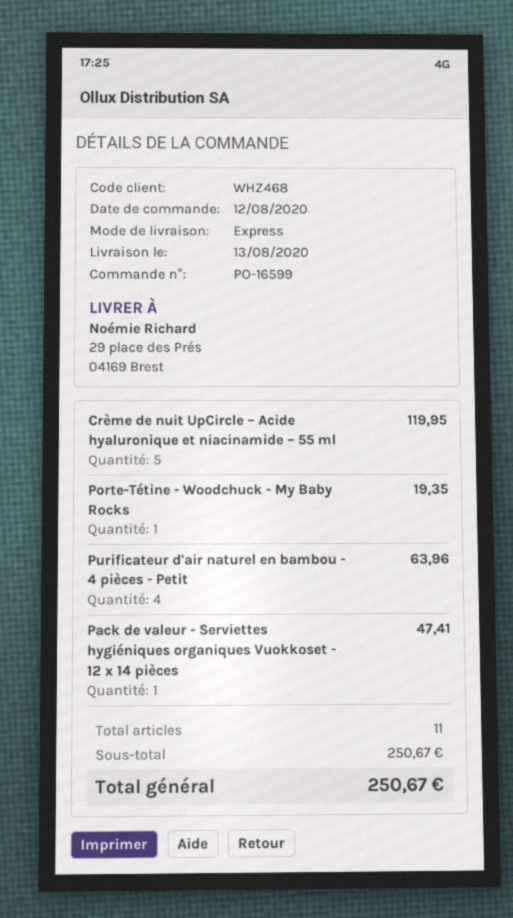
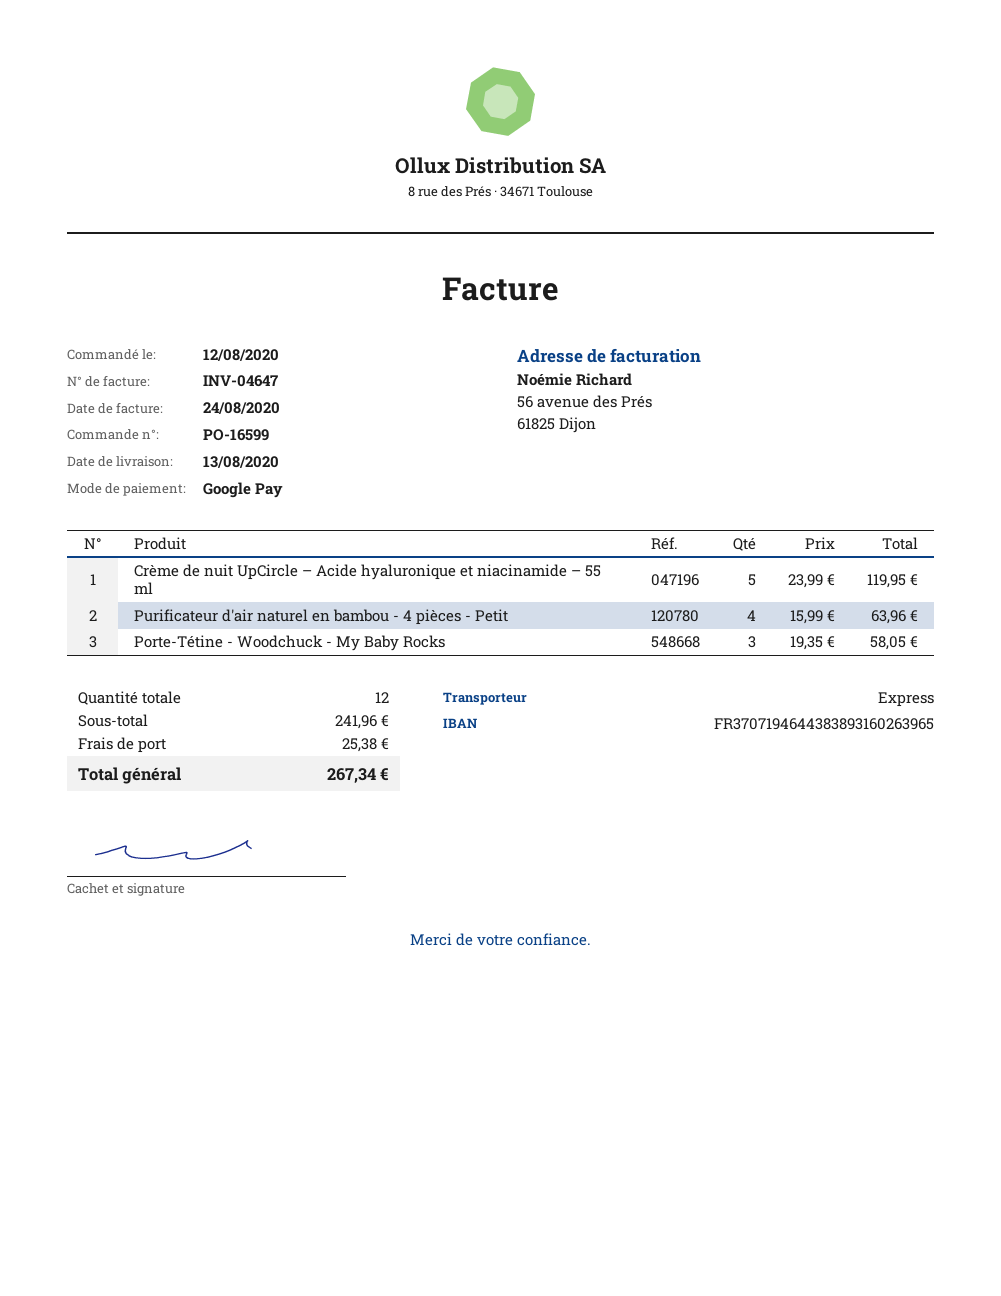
Porte-Tétine - Woodchuck - My Baby Rocks: 1 for 19.35 -> 3 for 58.05
Pack de valeur - Serviettes hygiéniques organiques Vuokkoset - 12 x 14 pièces: 1 for 47.41 -> none
total quantity: 11 -> 12
subtotal: 250.67 -> 241.96
shipping: none -> 25.38
total: 250.67 -> 267.34

